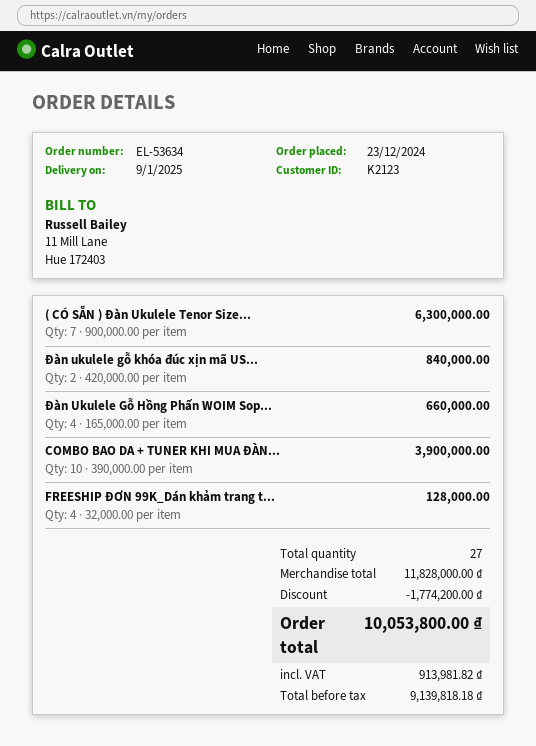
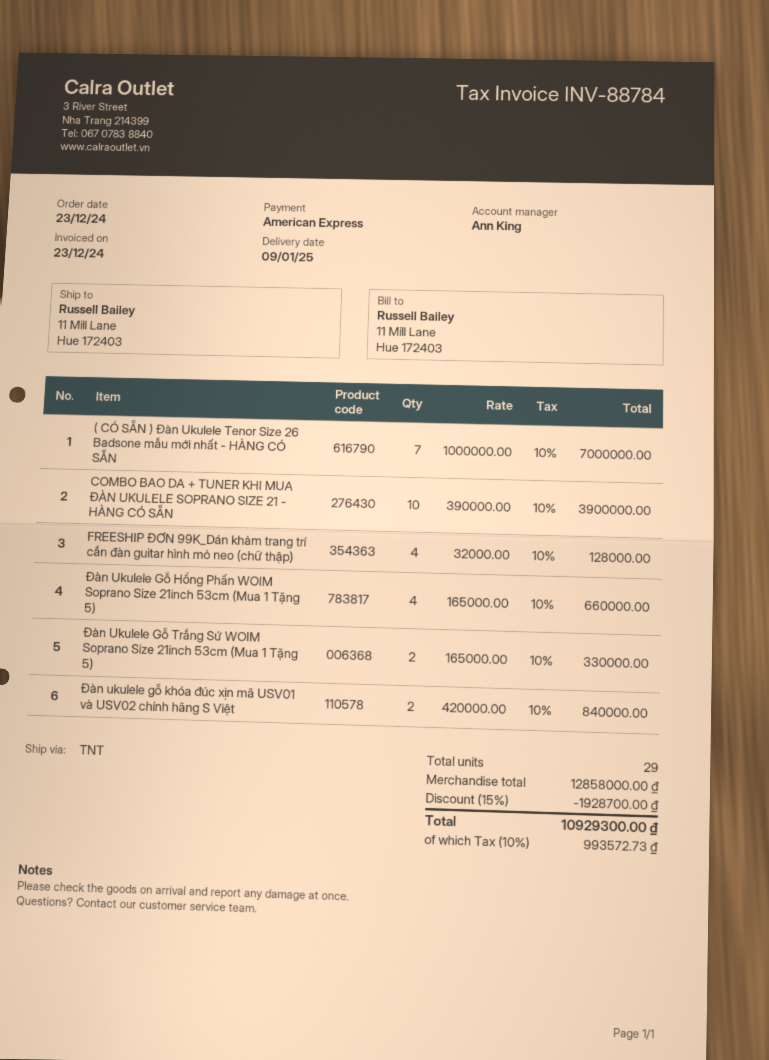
( CÓ SẴN ) Đàn Ukulele Tenor Size...: 7 x 900000.00 = 6300000.00 -> 7 x 1000000.00 = 7000000.00
Đàn Ukulele Gỗ Trắng Sứ WOIM Soprano Size 21inch 53cm (Mua 1 Tặng 5): none -> 2 x 165000.00 = 330000.00
total quantity: 27 -> 29
subtotal: 11828000.00 -> 12858000.00
discount: 1774200.00 -> 1928700.00
tax: 913981.82 -> 993572.73
total: 10053800.00 -> 10929300.00

